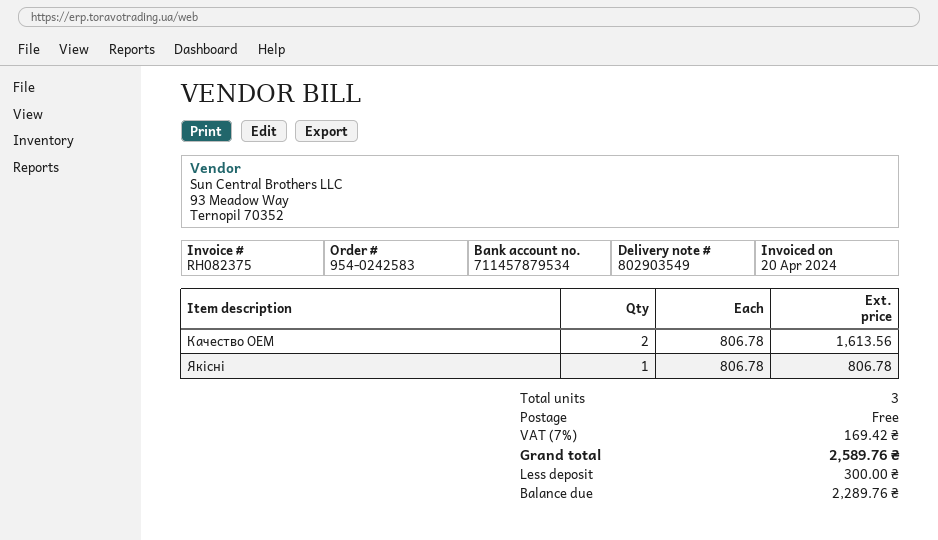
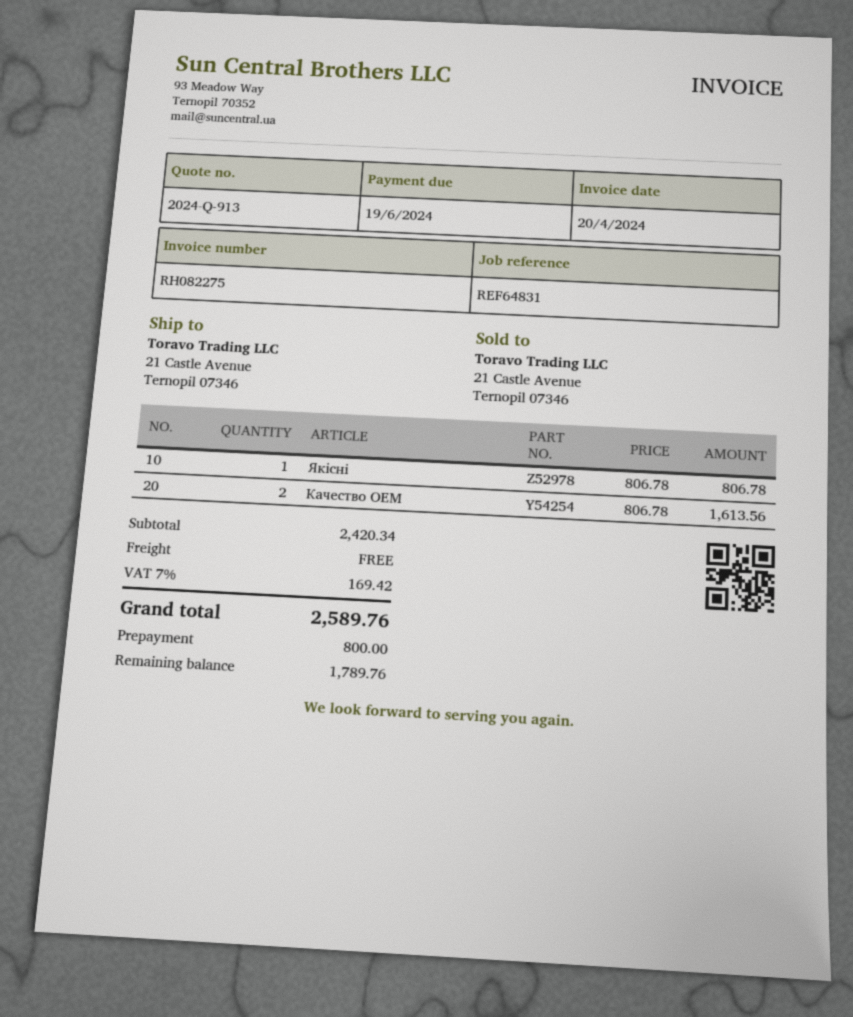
invoice number: RH082375 -> RH082275
deposit: 300.00 -> 800.00
balance: 2289.76 -> 1789.76

